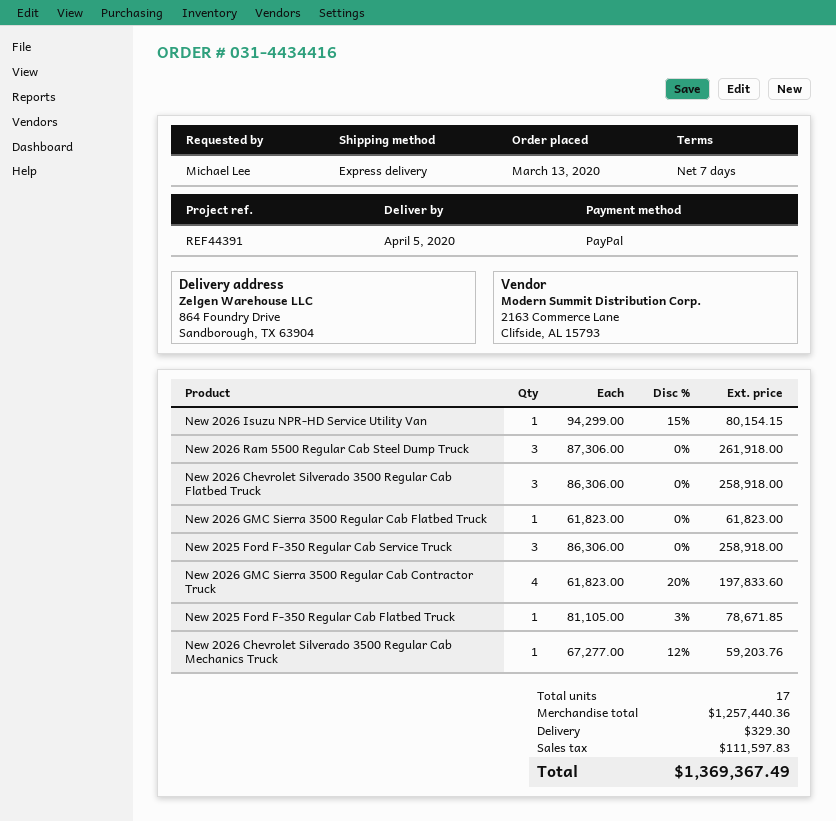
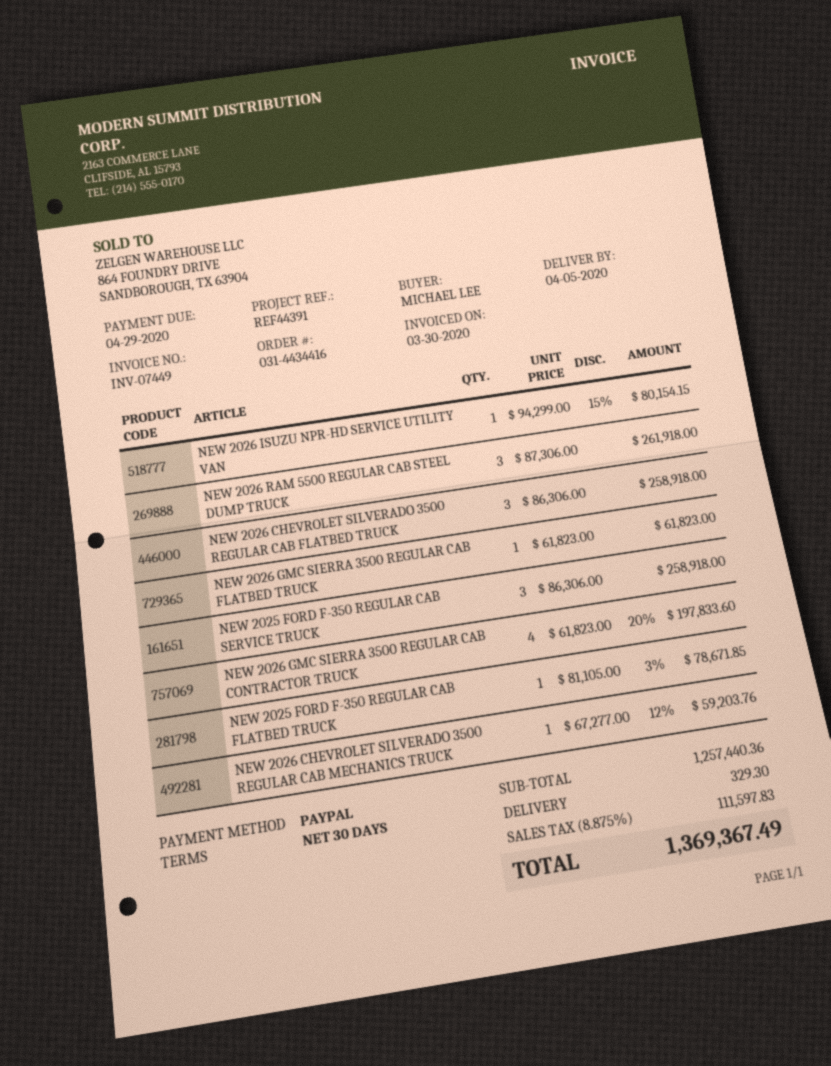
payment terms: 7 days -> 30 days

